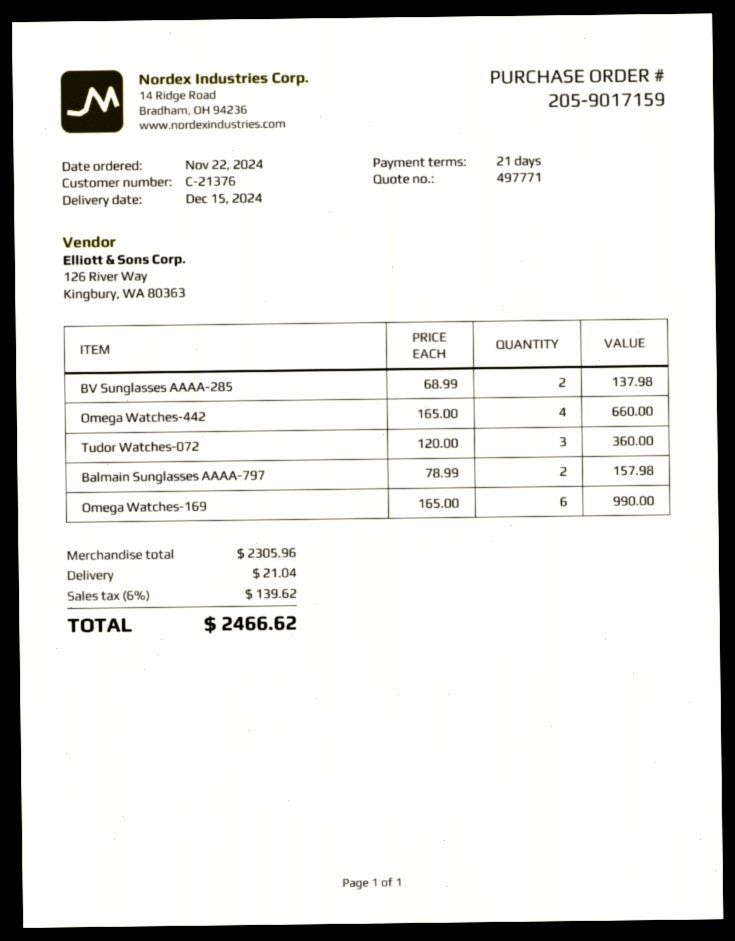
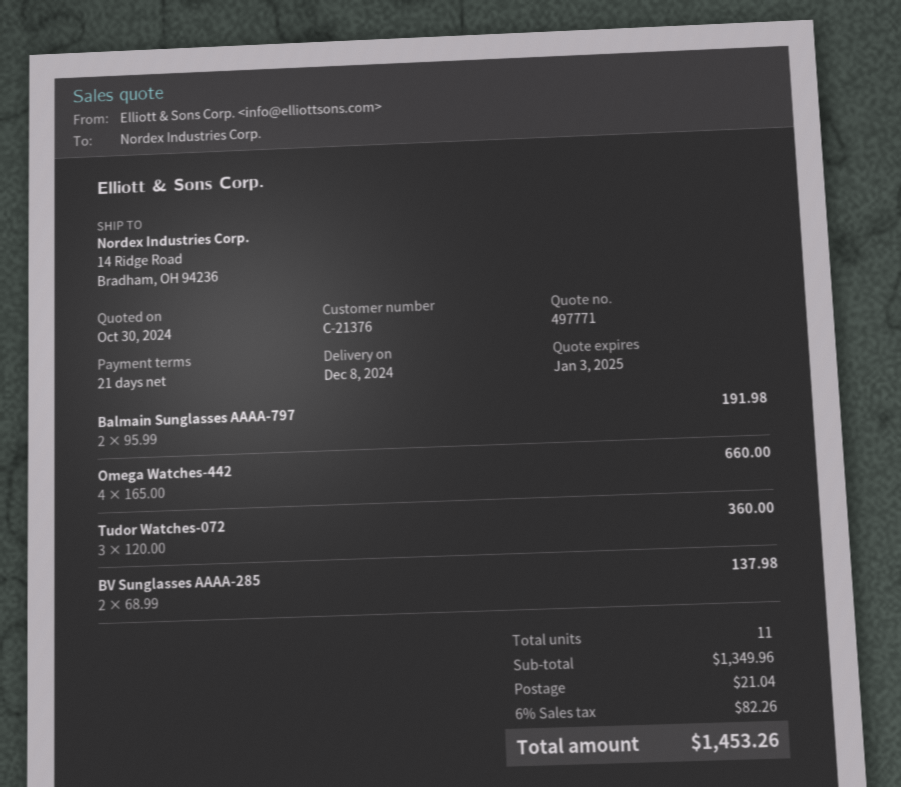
delivery date: 2024-12-15 -> 2024-12-08
Balmain Sunglasses AAAA-797: 2 x 78.99 = 157.98 -> 2 x 95.99 = 191.98
Omega Watches-169: 6 x 165.00 = 990.00 -> none
subtotal: 2305.96 -> 1349.96
tax: 6% = 139.62 -> 6% = 82.26
total: 2466.62 -> 1453.26

